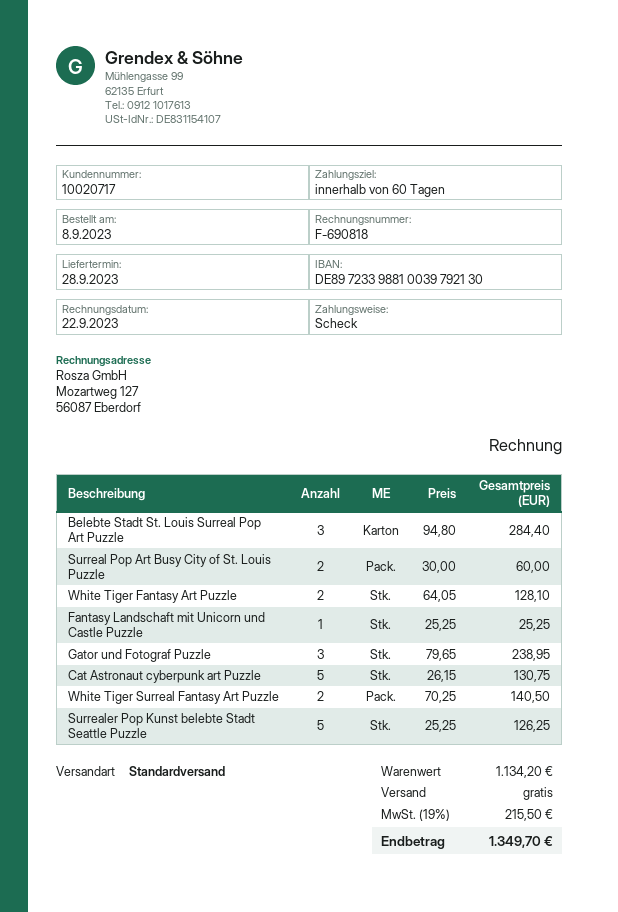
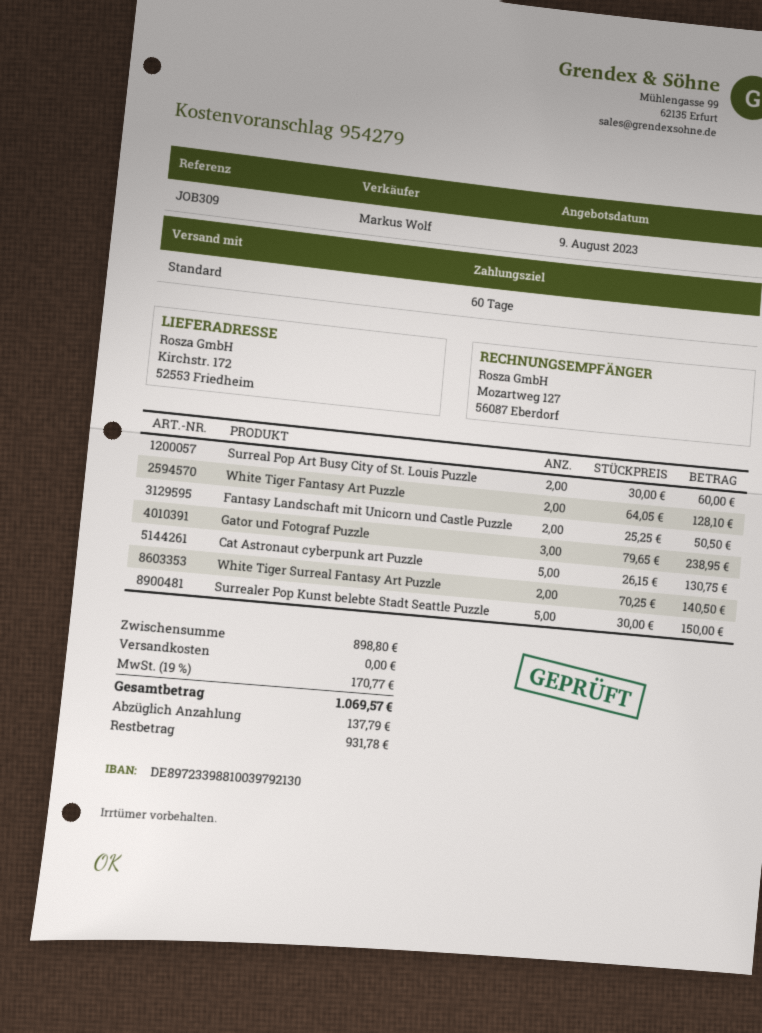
Belebte Stadt St. Louis Surreal Pop Art Puzzle: 3 x 94.80 = 284.40 -> none
Fantasy Landschaft mit Unicorn und Castle Puzzle: 1 x 25.25 = 25.25 -> 2 x 25.25 = 50.50
Surrealer Pop Kunst belebte Stadt Seattle Puzzle: 5 x 25.25 = 126.25 -> 5 x 30.00 = 150.00
subtotal: 1134.20 -> 898.80
tax: 19% = 215.50 -> 19% = 170.77
total: 1349.70 -> 1069.57

